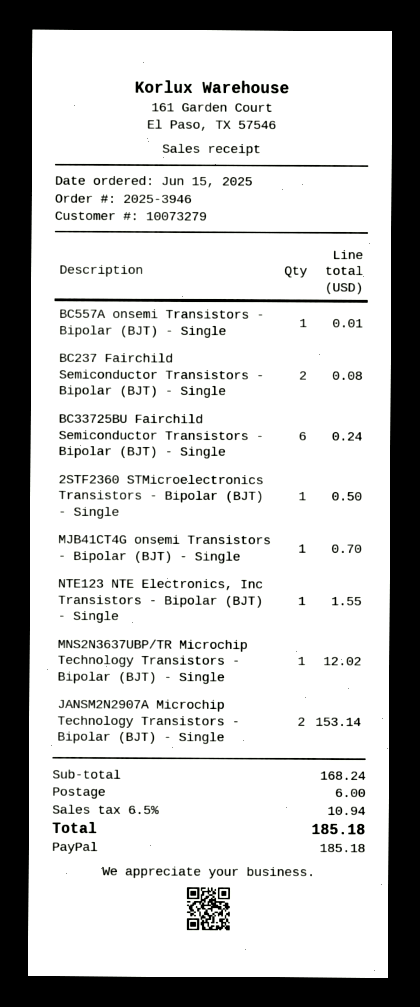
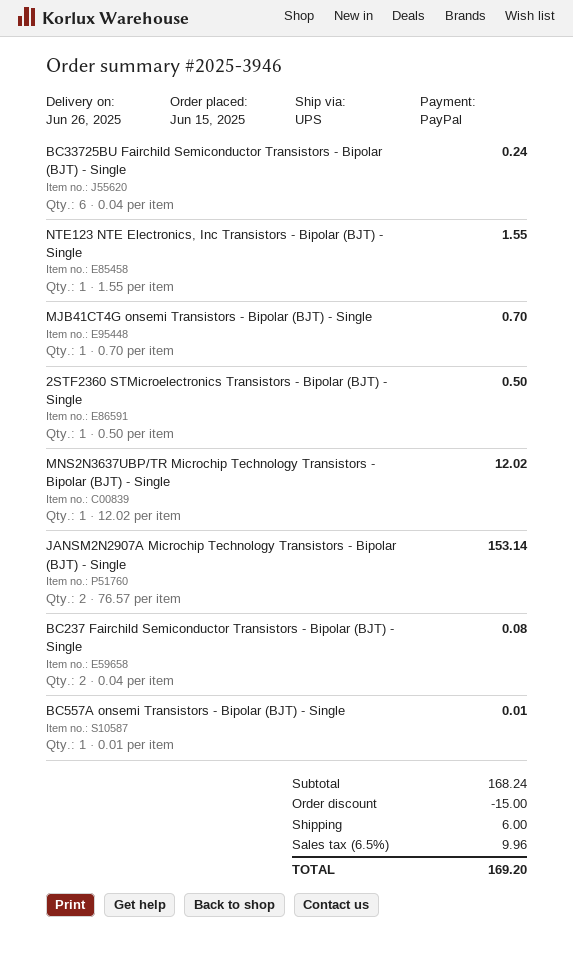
discount: none -> 15.00
tax: 6.5% = 10.94 -> 6.5% = 9.96
total: 185.18 -> 169.20

